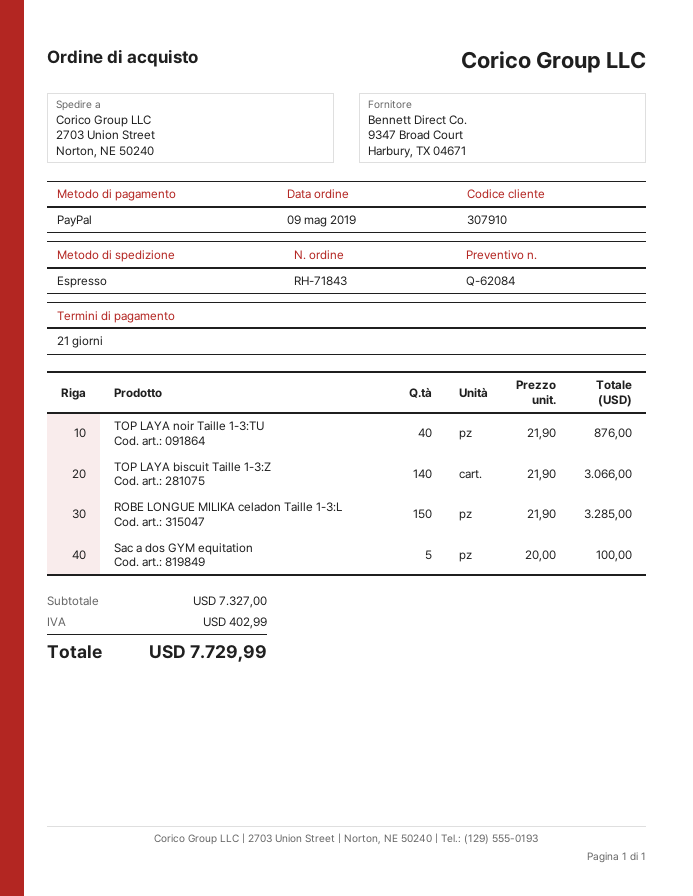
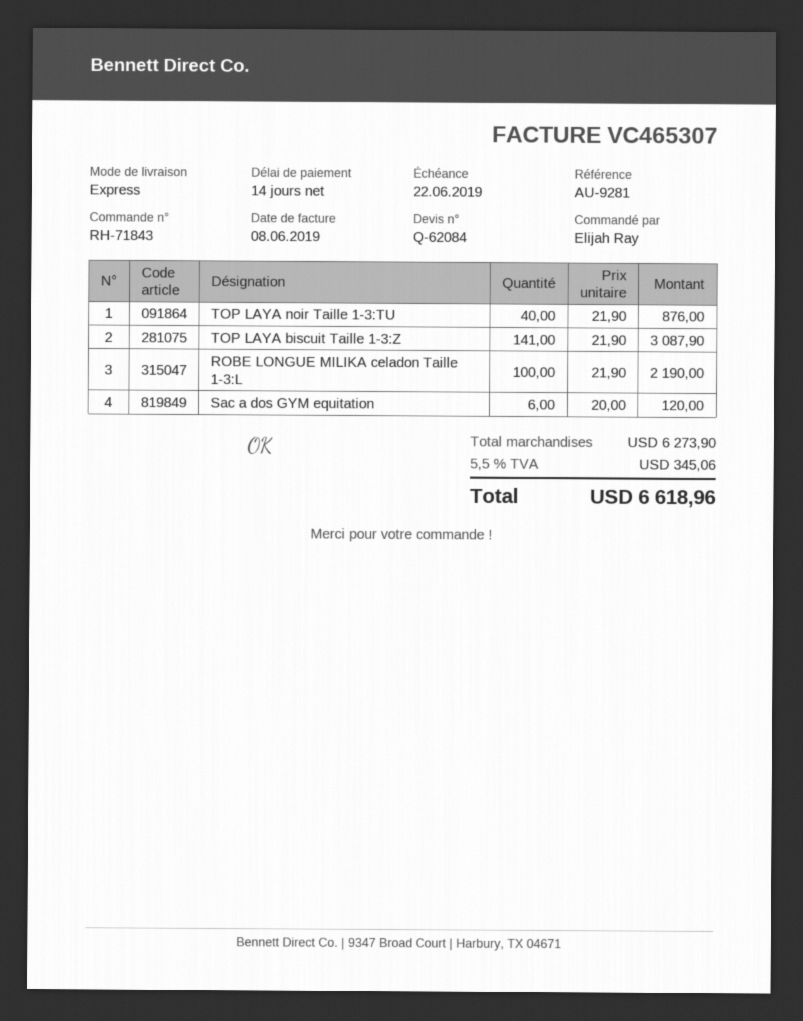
payment terms: 21 days -> 14 days
TOP LAYA biscuit Taille 1-3:Z: 140 x 21.90 = 3066.00 -> 141 x 21.90 = 3087.90
ROBE LONGUE MILIKA celadon Taille 1-3:L: 150 x 21.90 = 3285.00 -> 100 x 21.90 = 2190.00
Sac a dos GYM equitation: 5 x 20.00 = 100.00 -> 6 x 20.00 = 120.00
subtotal: 7327.00 -> 6273.90
tax: 402.99 -> 345.06
total: 7729.99 -> 6618.96

